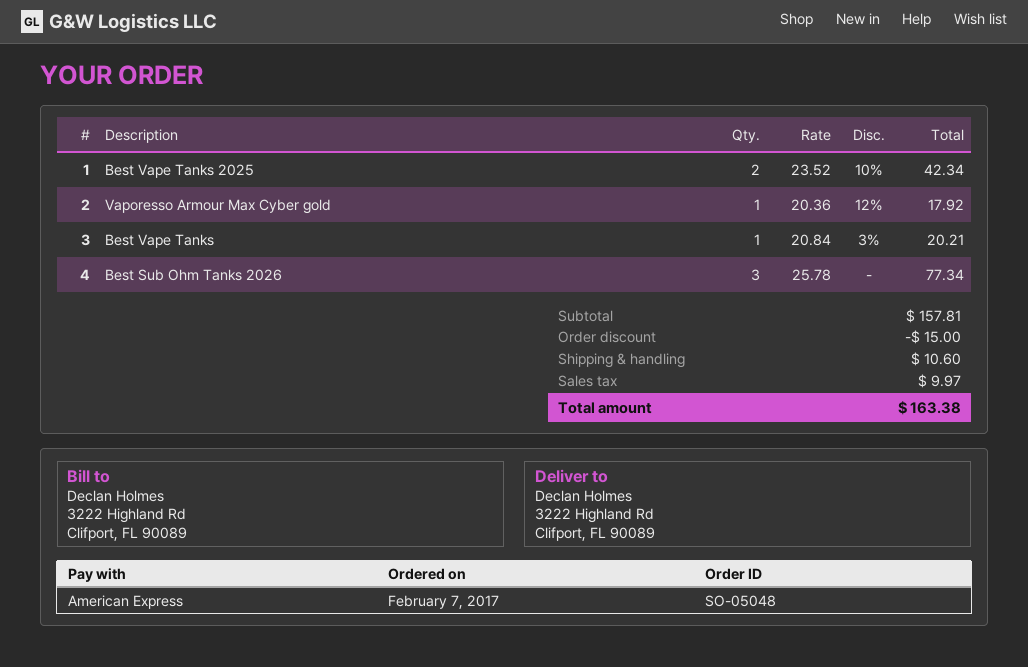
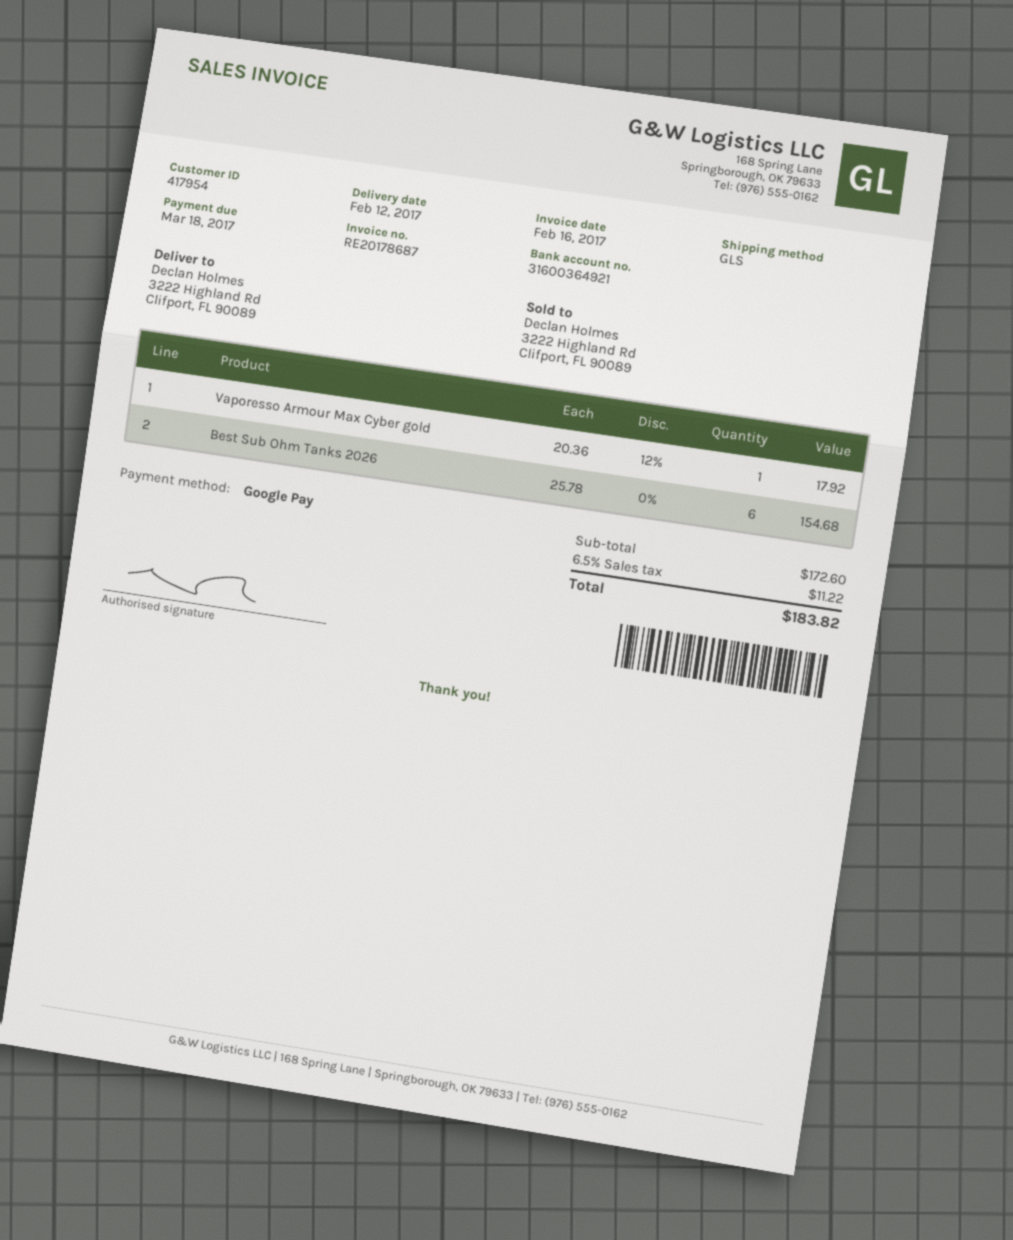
payment method: American Express -> Google Pay
Best Vape Tanks 2025: 2 x 23.52 - 10% = 42.34 -> none
Best Vape Tanks: 1 x 20.84 - 3% = 20.21 -> none
Best Sub Ohm Tanks 2026: 3 x 25.78 = 77.34 -> 6 x 25.78 = 154.68
subtotal: 157.81 -> 172.60
discount: 15.00 -> none
shipping: 10.60 -> none
tax: 9.97 -> 11.22
total: 163.38 -> 183.82

